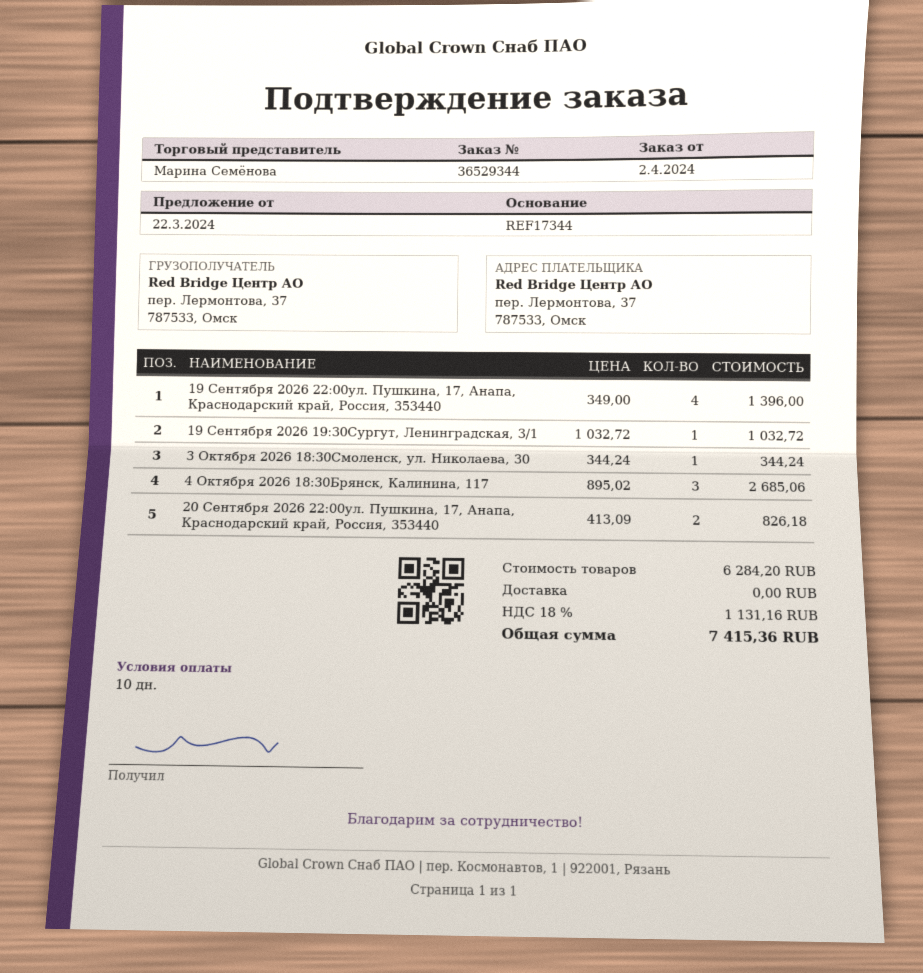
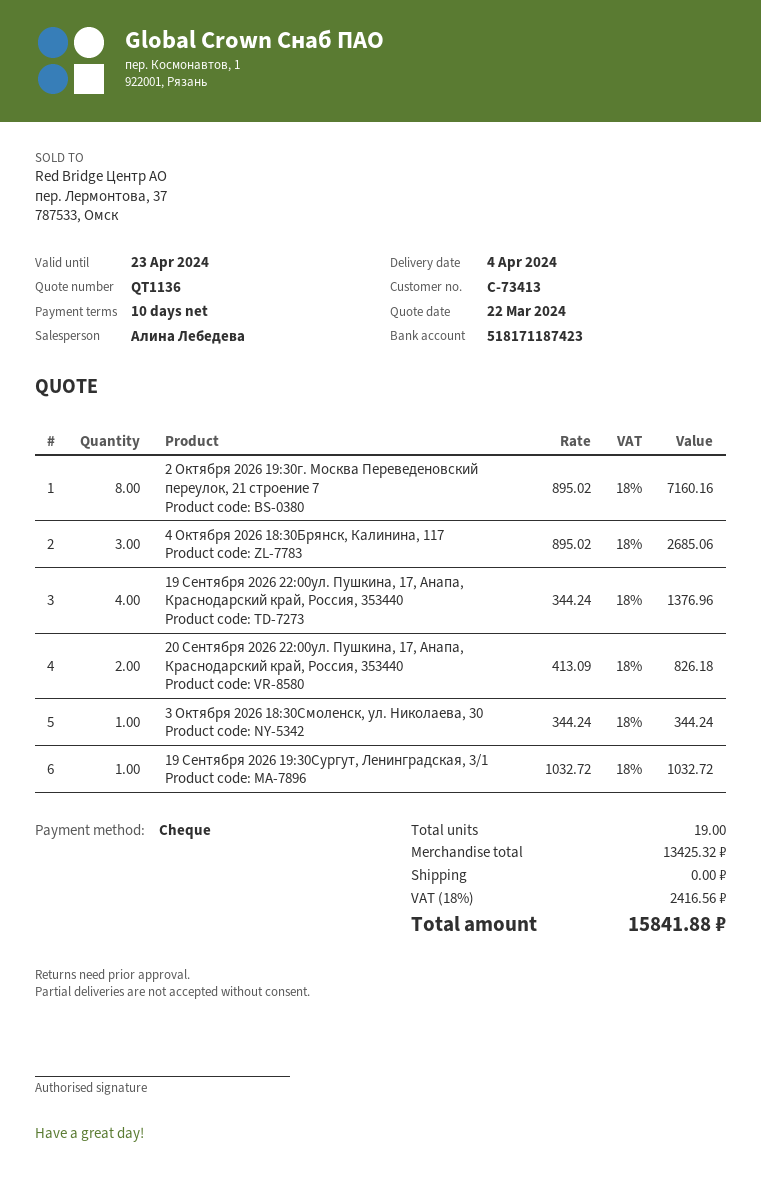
sales rep: Марина Семёнова -> Алина Лебедева
19 Сентября 2026 22:00ул. Пушкина, 17, Анапа, Краснодарский край, Россия, 353440: 4 x 349.00 = 1396.00 -> 4 x 344.24 = 1376.96
2 Октября 2026 19:30г. Москва Переведеновский переулок, 21 строение 7: none -> 8 x 895.02 = 7160.16
subtotal: 6284.20 -> 13425.32
tax: 18% = 1131.16 -> 18% = 2416.56
total: 7415.36 -> 15841.88

